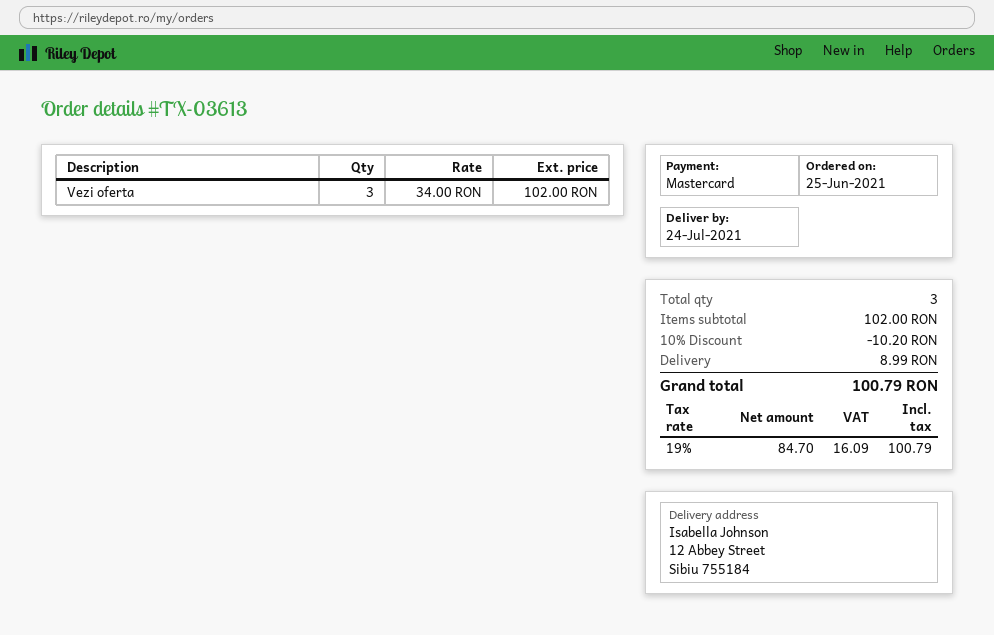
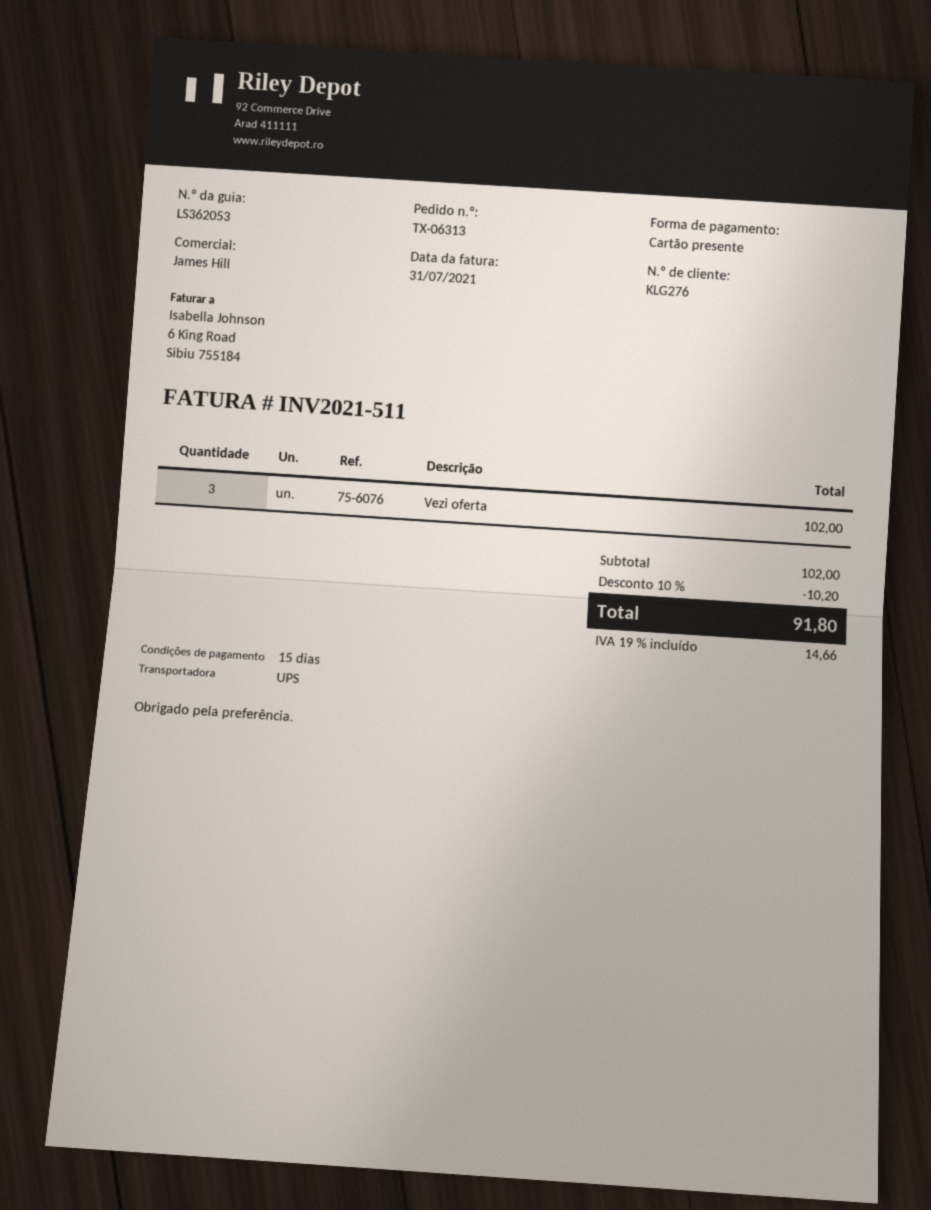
order number: TX-03613 -> TX-06313
payment method: Mastercard -> gift card
shipping: 8.99 -> none
tax: 19% = 16.09 -> 19% = 14.66
total: 100.79 -> 91.80

